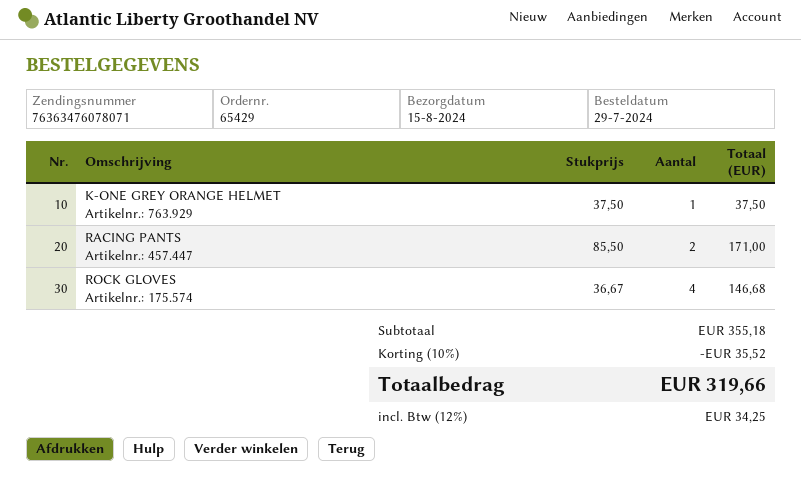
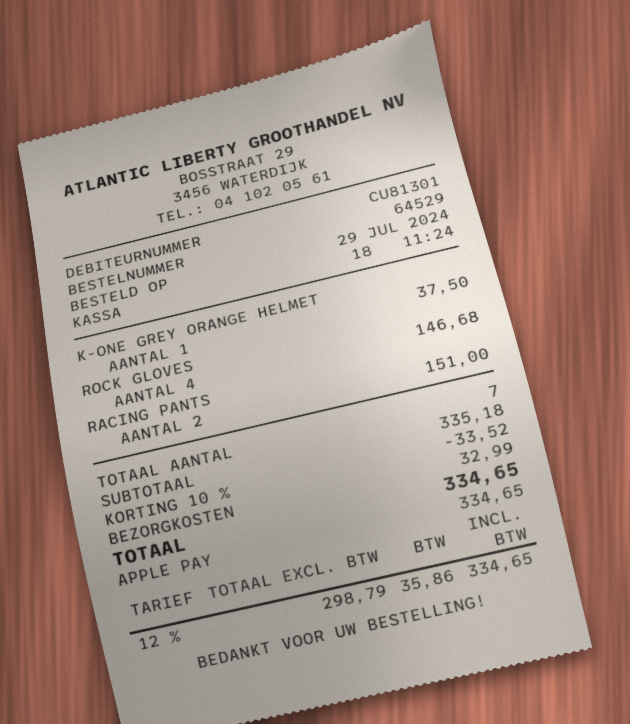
order number: 65429 -> 64529
RACING PANTS: 2 for 171.00 -> 2 for 151.00
subtotal: 355.18 -> 335.18
discount: 10% = 35.52 -> 10% = 33.52
shipping: none -> 32.99
tax: 12% = 34.25 -> 12% = 35.86
total: 319.66 -> 334.65

